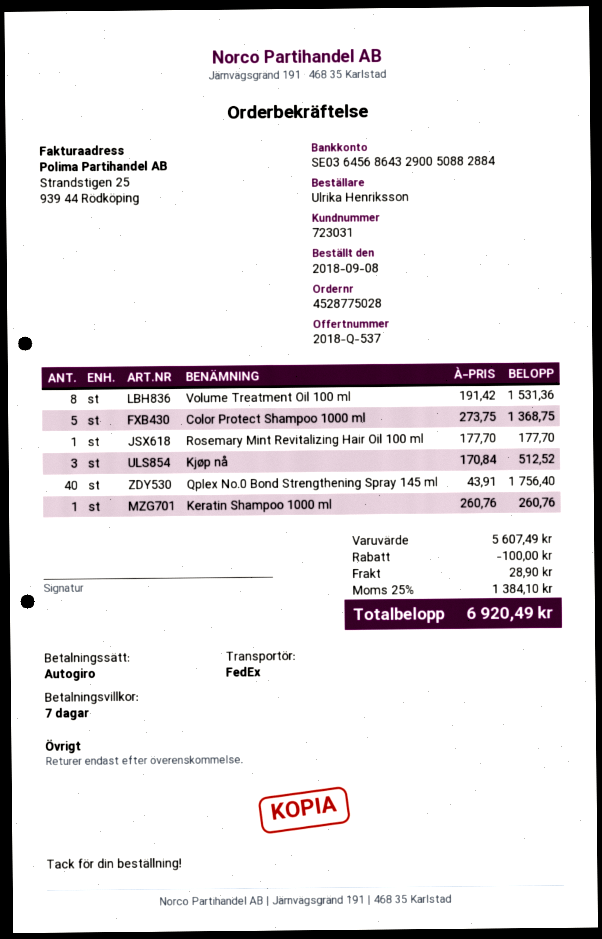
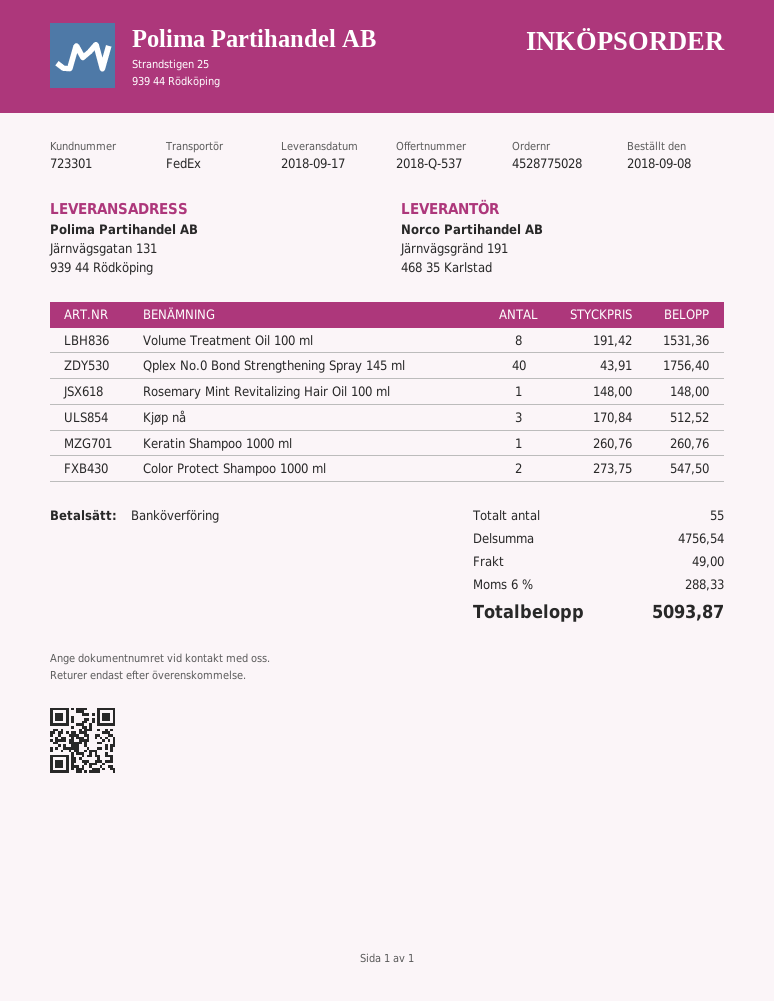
customer number: 723031 -> 723301
payment method: direct debit -> bank transfer
Color Protect Shampoo 1000 ml: 5 x 273.75 = 1368.75 -> 2 x 273.75 = 547.50
Rosemary Mint Revitalizing Hair Oil 100 ml: 1 x 177.70 = 177.70 -> 1 x 148.00 = 148.00
subtotal: 5607.49 -> 4756.54
discount: 100.00 -> none
shipping: 28.90 -> 49.00
tax: 25% = 1384.10 -> 6% = 288.33
total: 6920.49 -> 5093.87

